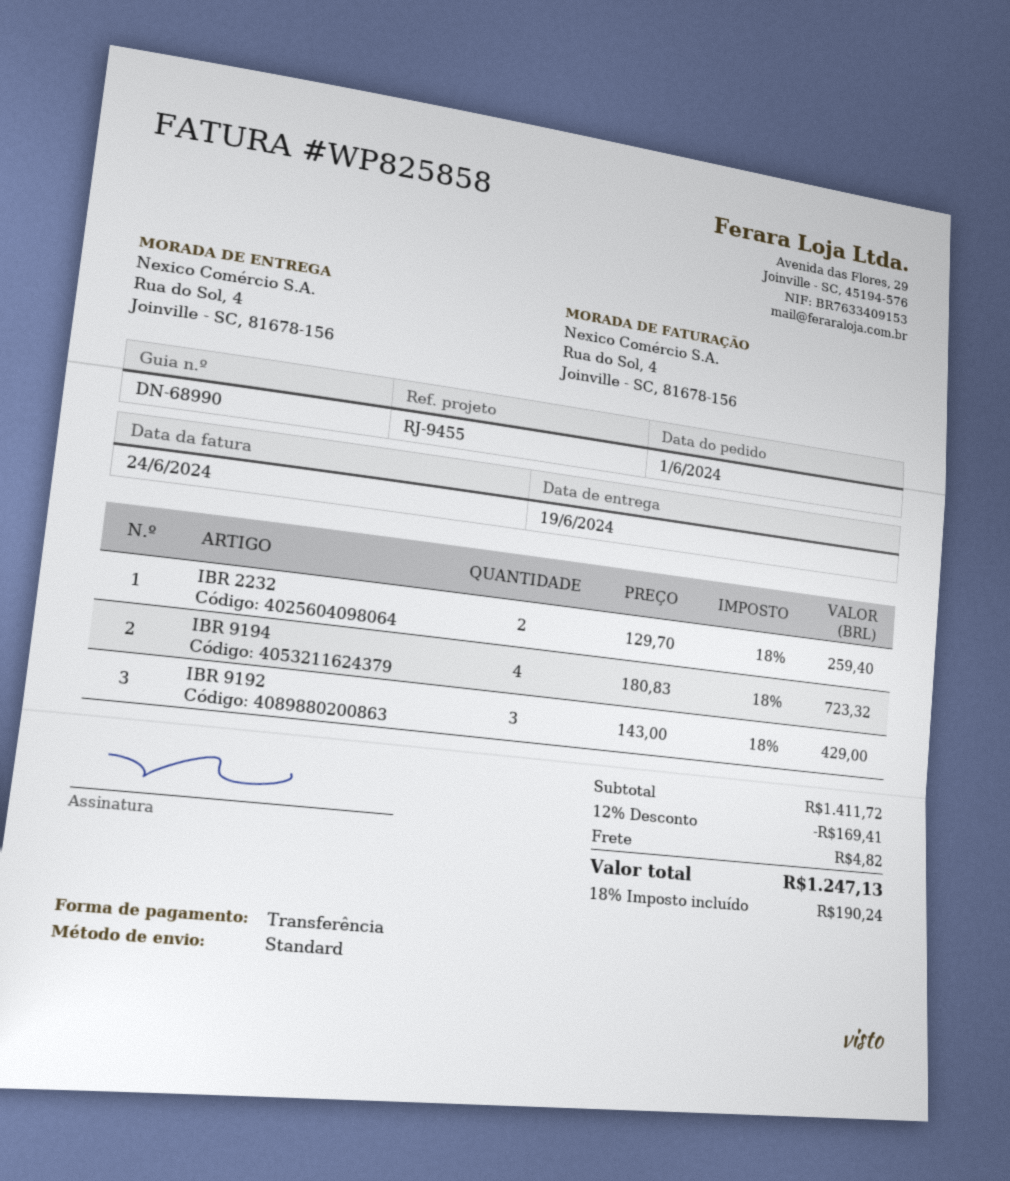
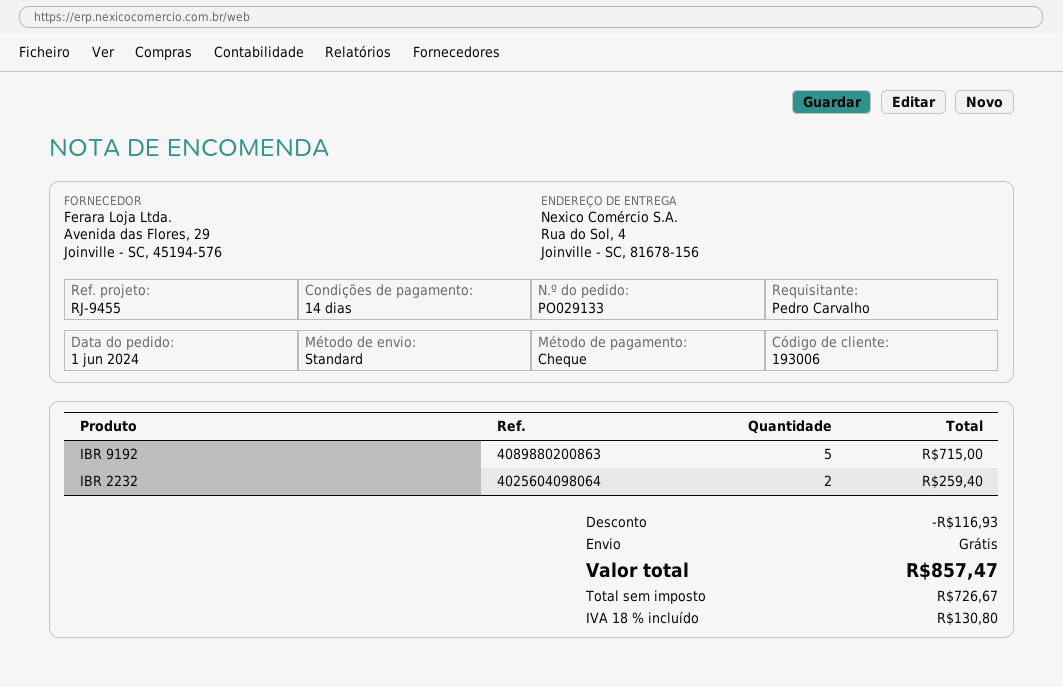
payment method: bank transfer -> cheque
IBR 9194: 4 for 723.32 -> none
IBR 9192: 3 for 429.00 -> 5 for 715.00
discount: 169.41 -> 116.93
shipping: 4.82 -> 0.00
tax: 18% = 190.24 -> 18% = 130.80
total: 1247.13 -> 857.47

